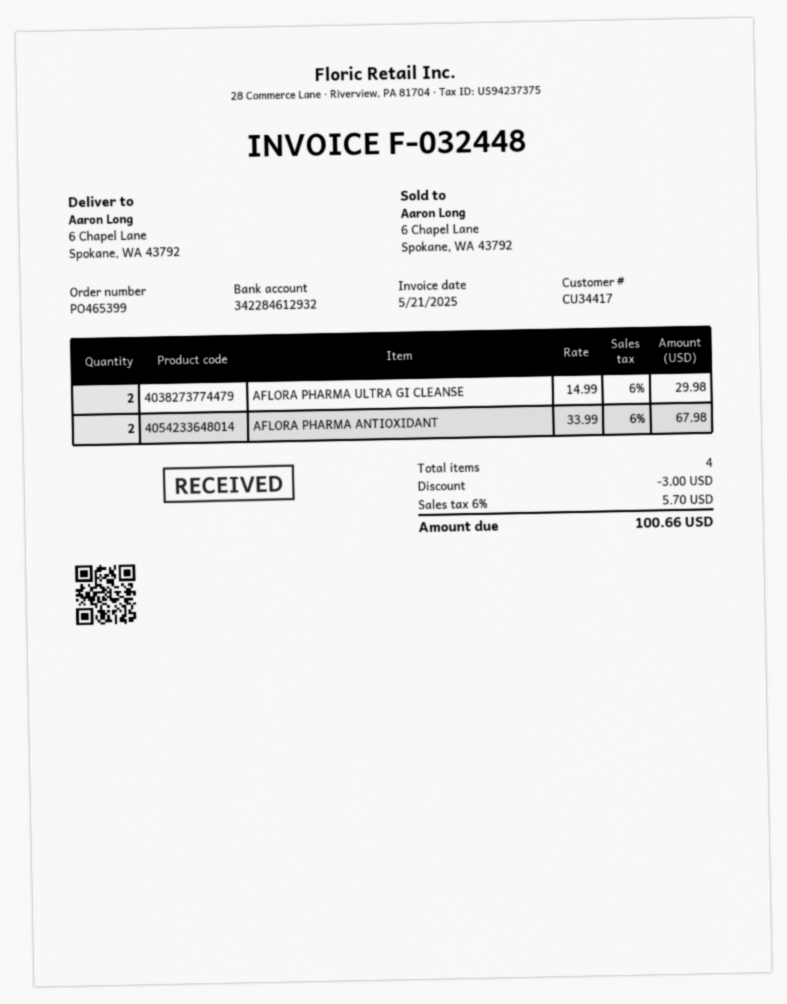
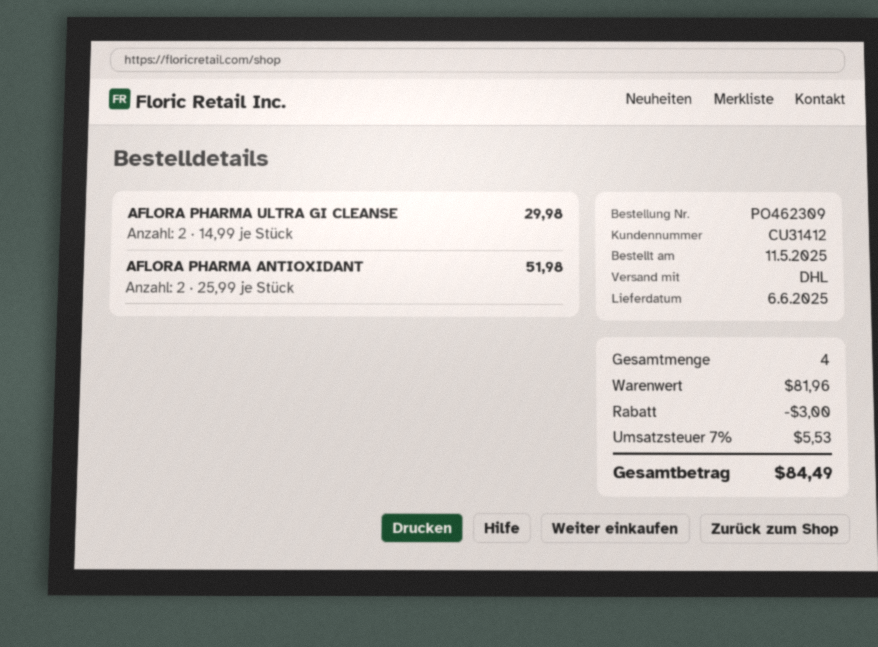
order number: PO465399 -> PO462309
customer number: CU34417 -> CU31412
AFLORA PHARMA ANTIOXIDANT: 2 x 33.99 = 67.98 -> 2 x 25.99 = 51.98
tax: 6% = 5.70 -> 7% = 5.53
total: 100.66 -> 84.49

